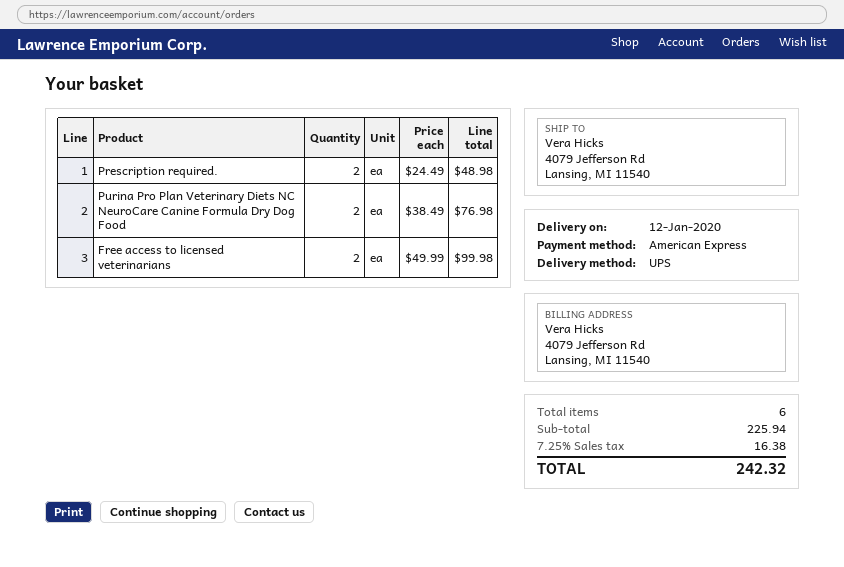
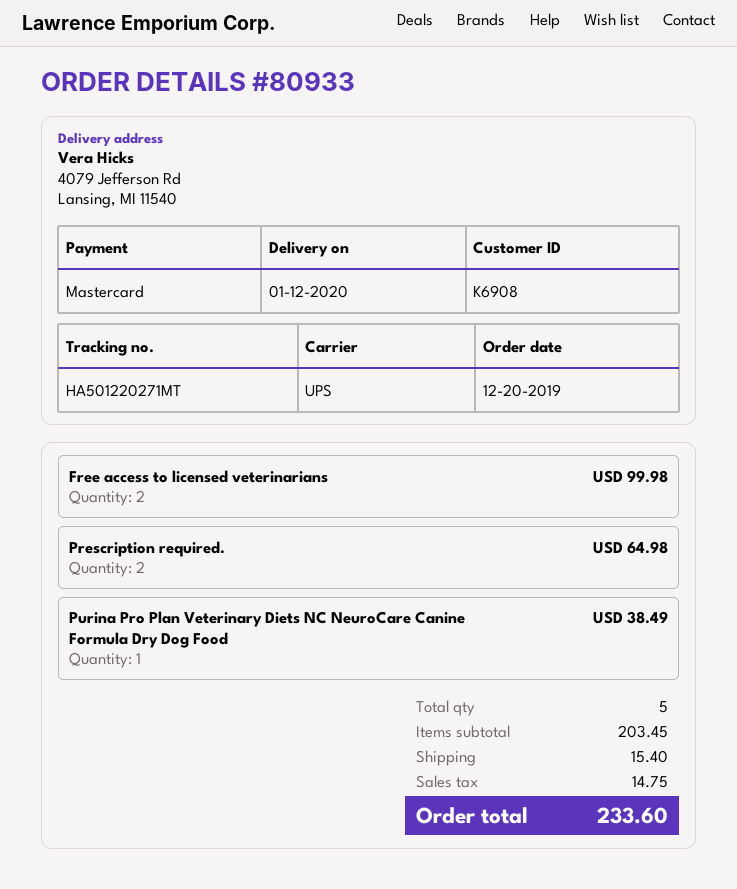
payment method: American Express -> Mastercard
Prescription required.: 2 for 48.98 -> 2 for 64.98
Purina Pro Plan Veterinary Diets NC NeuroCare Canine Formula Dry Dog Food: 2 for 76.98 -> 1 for 38.49
total quantity: 6 -> 5
subtotal: 225.94 -> 203.45
shipping: none -> 15.40
tax: 16.38 -> 14.75
total: 242.32 -> 233.60

